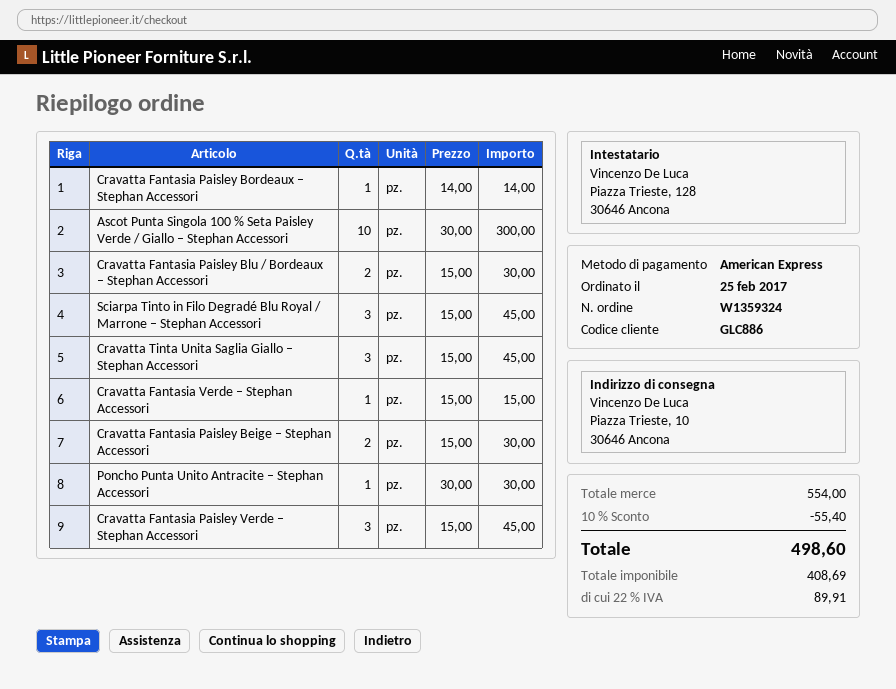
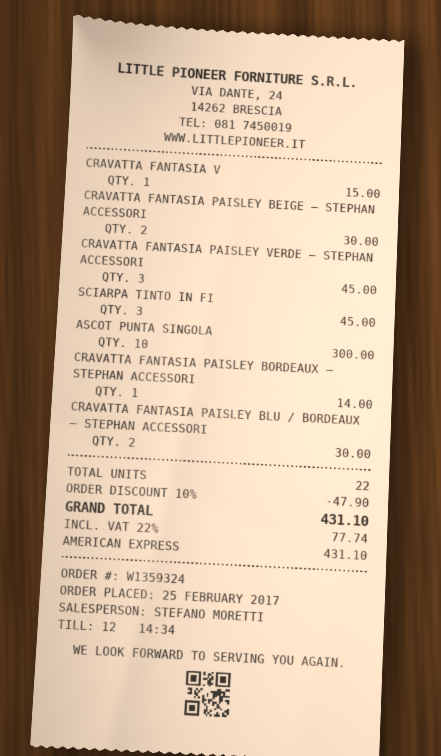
Cravatta Tinta Unita Saglia Giallo – Stephan Accessori: 3 for 45.00 -> none
Poncho Punta Unito Antracite – Stephan Accessori: 1 for 30.00 -> none
discount: 10% = 55.40 -> 10% = 47.90
tax: 22% = 89.91 -> 22% = 77.74
total: 498.60 -> 431.10

